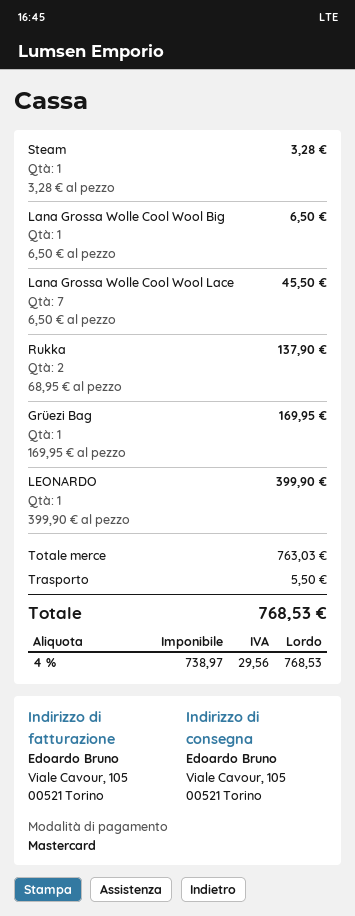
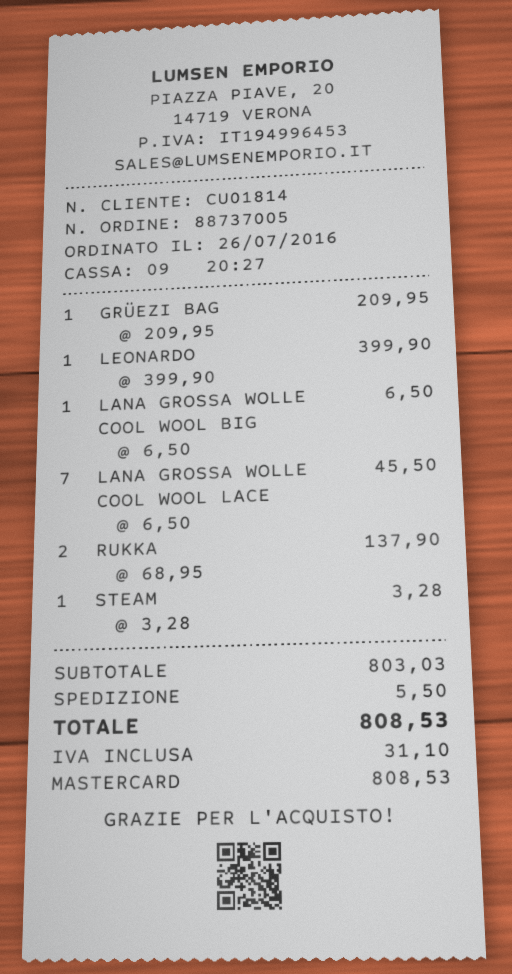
Grüezi Bag: 1 x 169.95 = 169.95 -> 1 x 209.95 = 209.95
subtotal: 763.03 -> 803.03
tax: 29.56 -> 31.10
total: 768.53 -> 808.53

